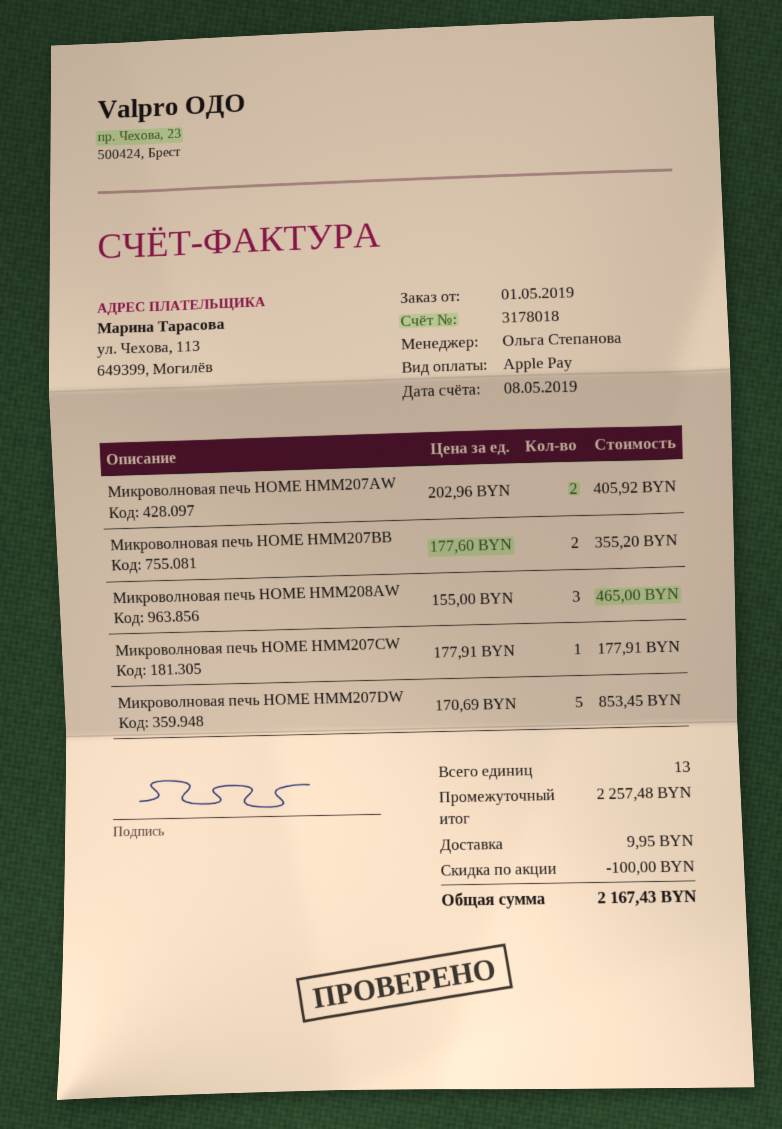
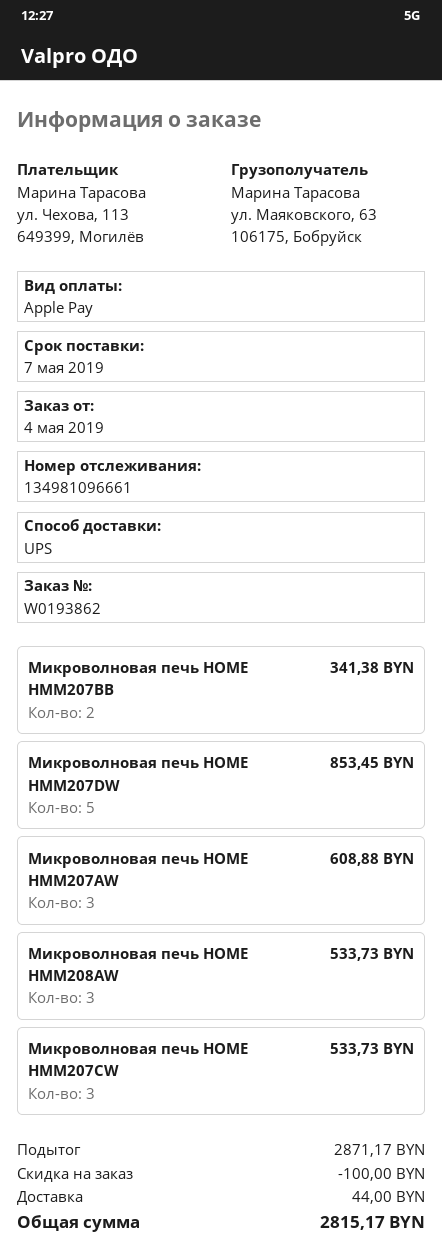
order date: 2019-05-01 -> 2019-05-04
Микроволновая печь HOME HMM207AW: 2 for 405.92 -> 3 for 608.88
Микроволновая печь HOME HMM207BB: 2 for 355.20 -> 2 for 341.38
Микроволновая печь HOME HMM208AW: 3 for 465.00 -> 3 for 533.73
Микроволновая печь HOME HMM207CW: 1 for 177.91 -> 3 for 533.73
subtotal: 2257.48 -> 2871.17
shipping: 9.95 -> 44.00
total: 2167.43 -> 2815.17

